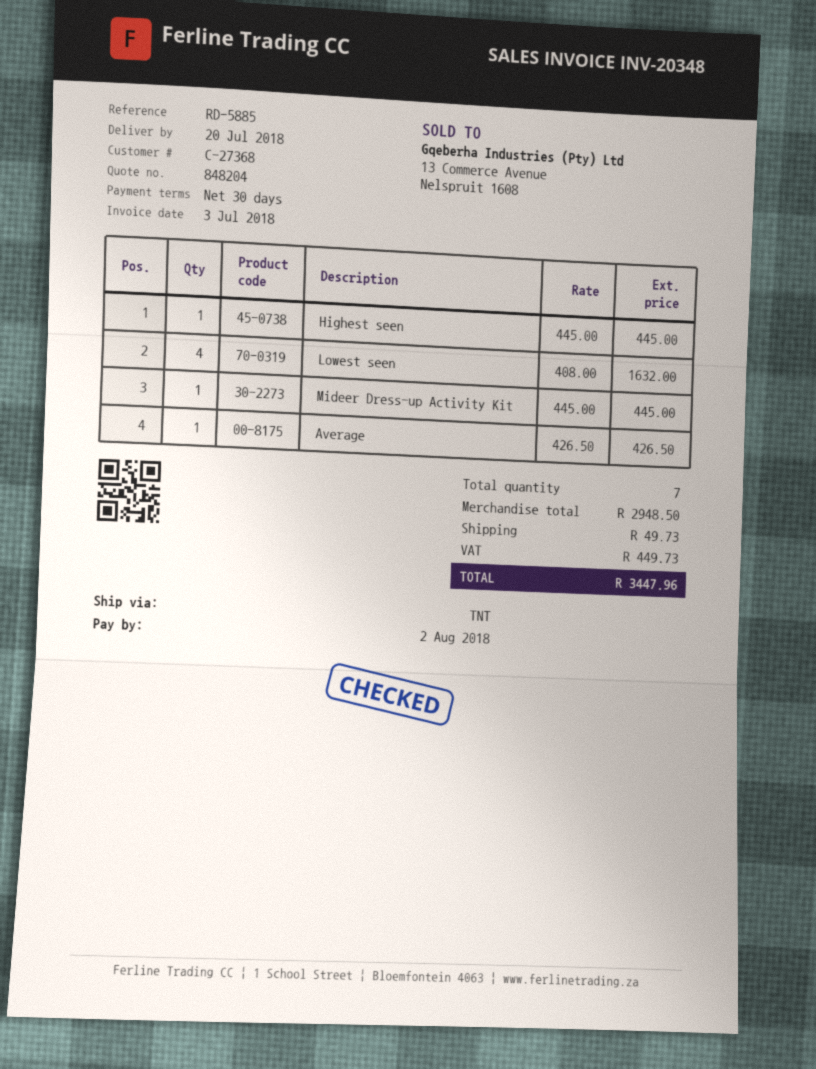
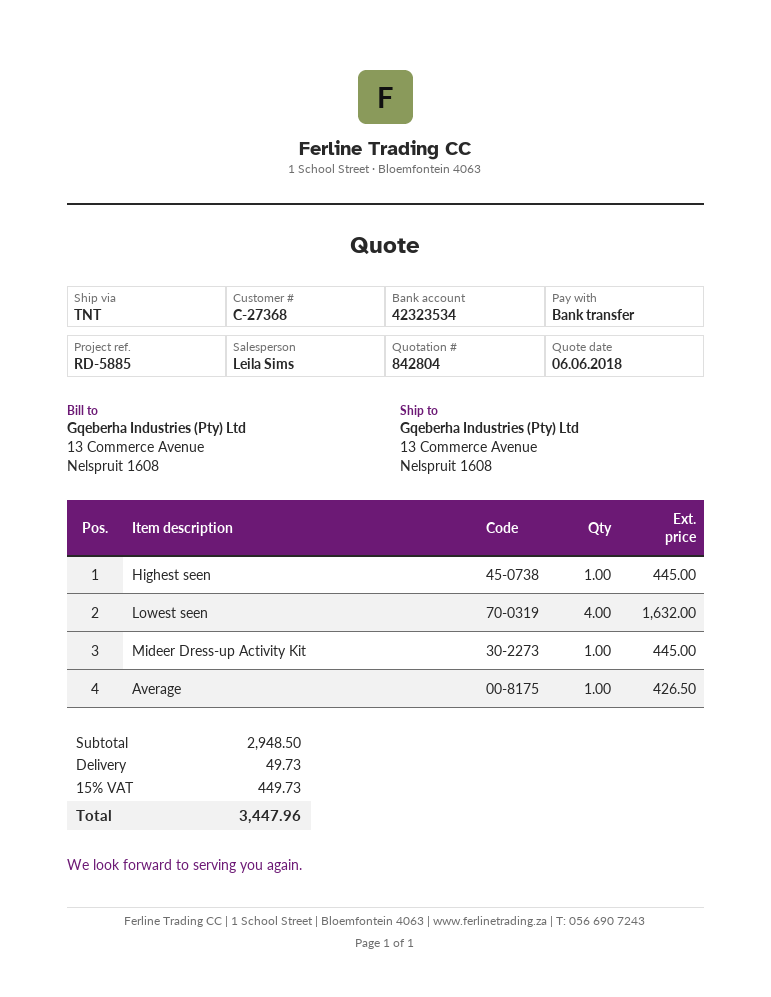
quote number: 848204 -> 842804

